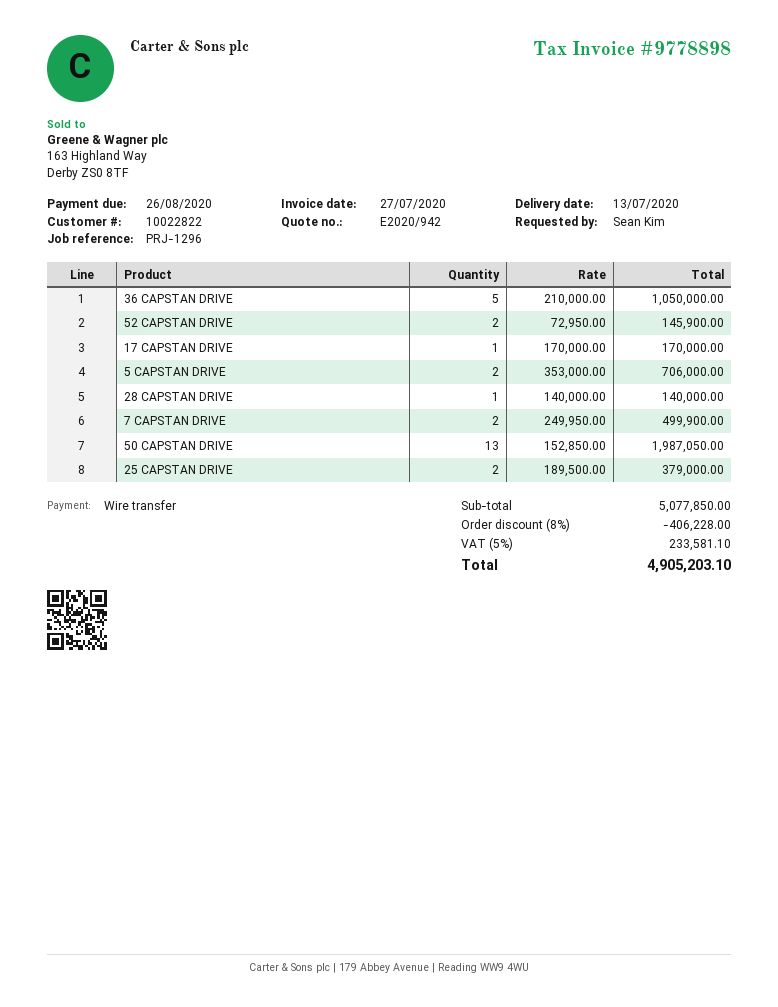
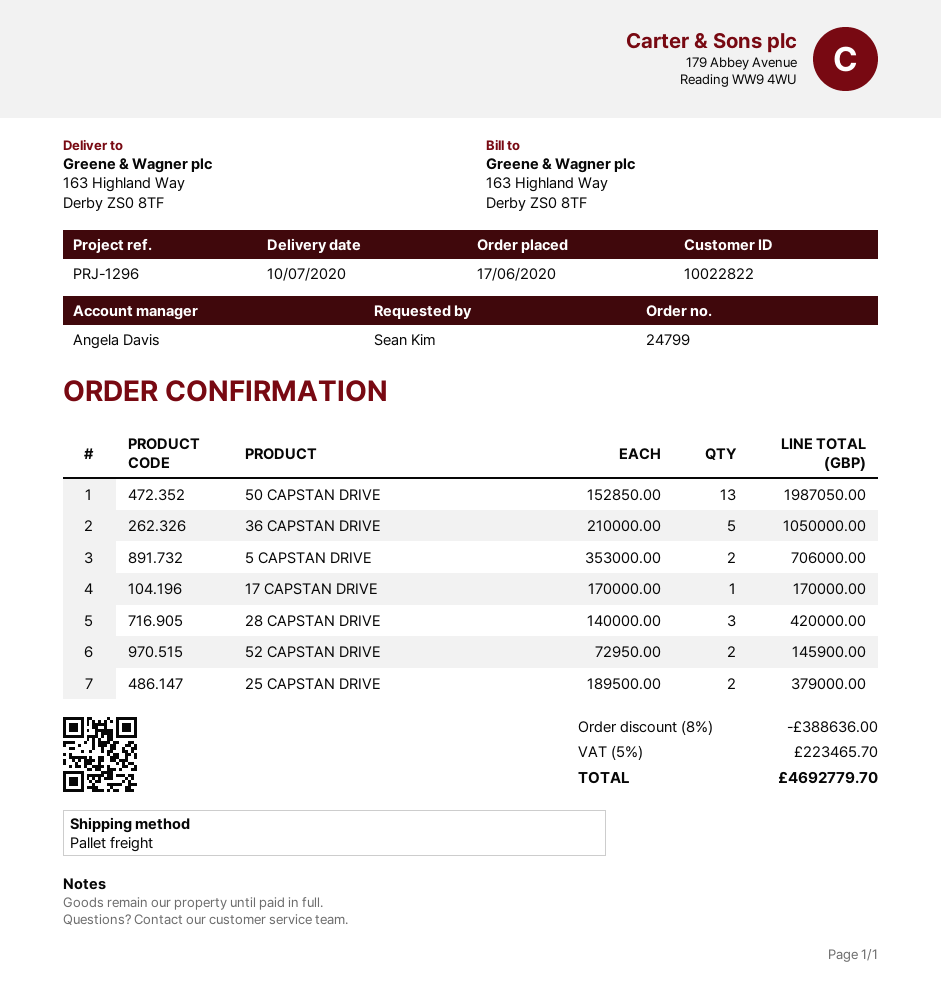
delivery date: 2020-07-13 -> 2020-07-10
28 CAPSTAN DRIVE: 1 x 140000.00 = 140000.00 -> 3 x 140000.00 = 420000.00
7 CAPSTAN DRIVE: 2 x 249950.00 = 499900.00 -> none
discount: 8% = 406228.00 -> 8% = 388636.00
tax: 5% = 233581.10 -> 5% = 223465.70
total: 4905203.10 -> 4692779.70

